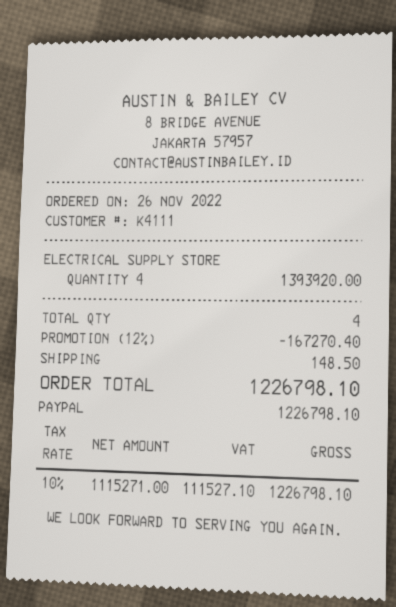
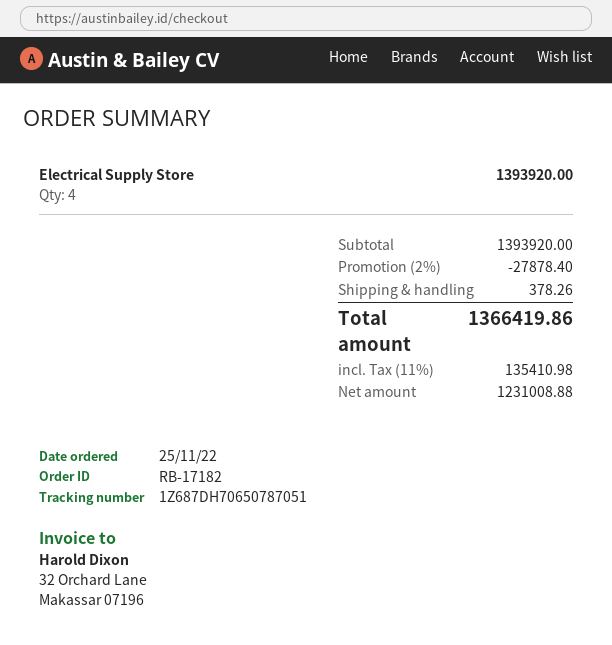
order date: 2022-11-26 -> 2022-11-25
discount: 12% = 167270.40 -> 2% = 27878.40
shipping: 148.50 -> 378.26
net: 1115271.00 -> 1231008.88
tax: 10% = 111527.10 -> 11% = 135410.98
total: 1226798.10 -> 1366419.86

